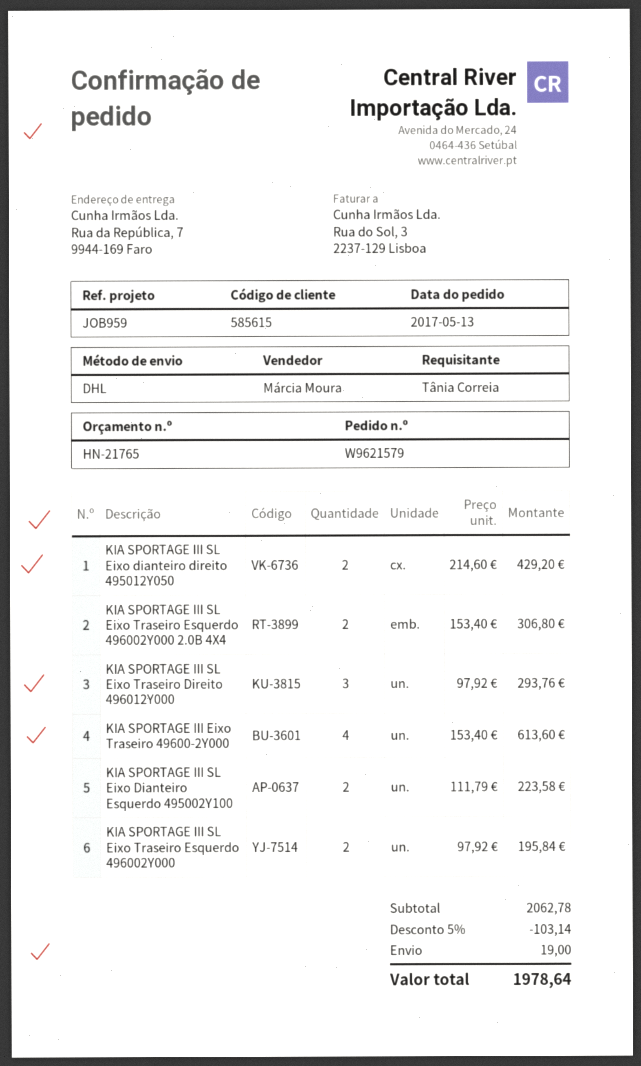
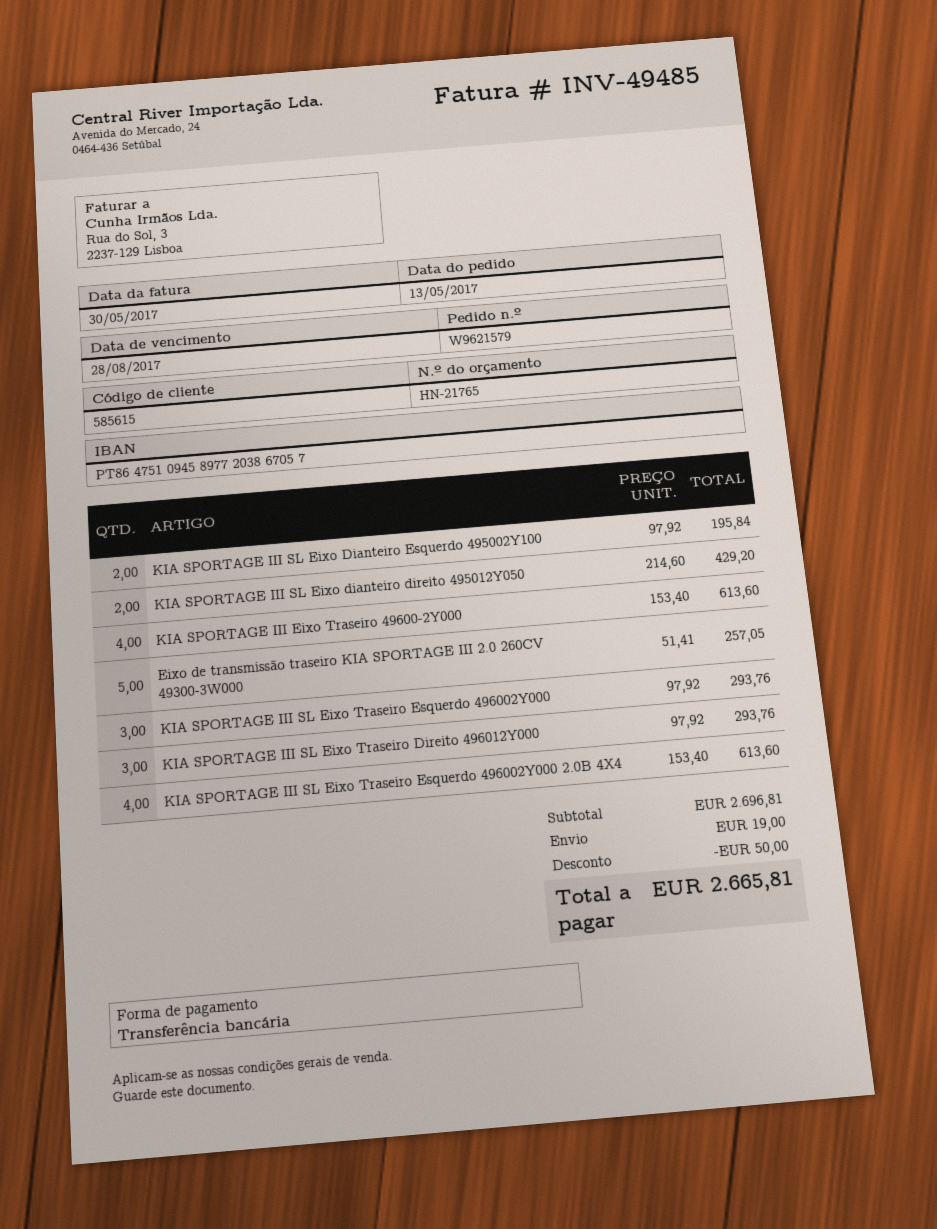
KIA SPORTAGE III SL Eixo Traseiro Esquerdo 496002Y000 2.0B 4X4: 2 x 153.40 = 306.80 -> 4 x 153.40 = 613.60
KIA SPORTAGE III SL Eixo Dianteiro Esquerdo 495002Y100: 2 x 111.79 = 223.58 -> 2 x 97.92 = 195.84
KIA SPORTAGE III SL Eixo Traseiro Esquerdo 496002Y000: 2 x 97.92 = 195.84 -> 3 x 97.92 = 293.76
Eixo de transmissão traseiro KIA SPORTAGE III 2.0 260CV 49300-3W000: none -> 5 x 51.41 = 257.05
subtotal: 2062.78 -> 2696.81
discount: 103.14 -> 50.00
total: 1978.64 -> 2665.81

